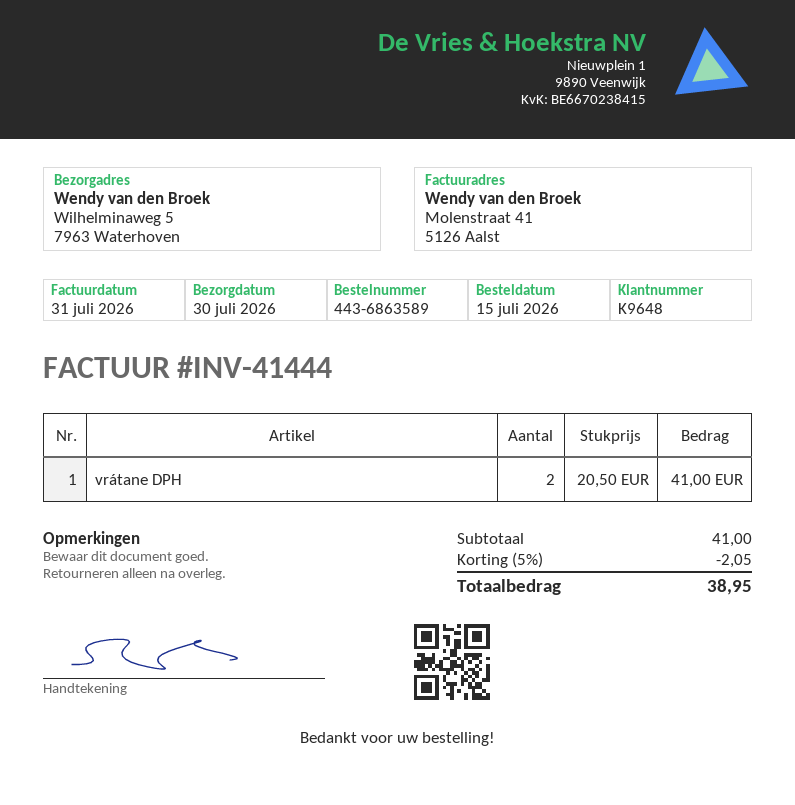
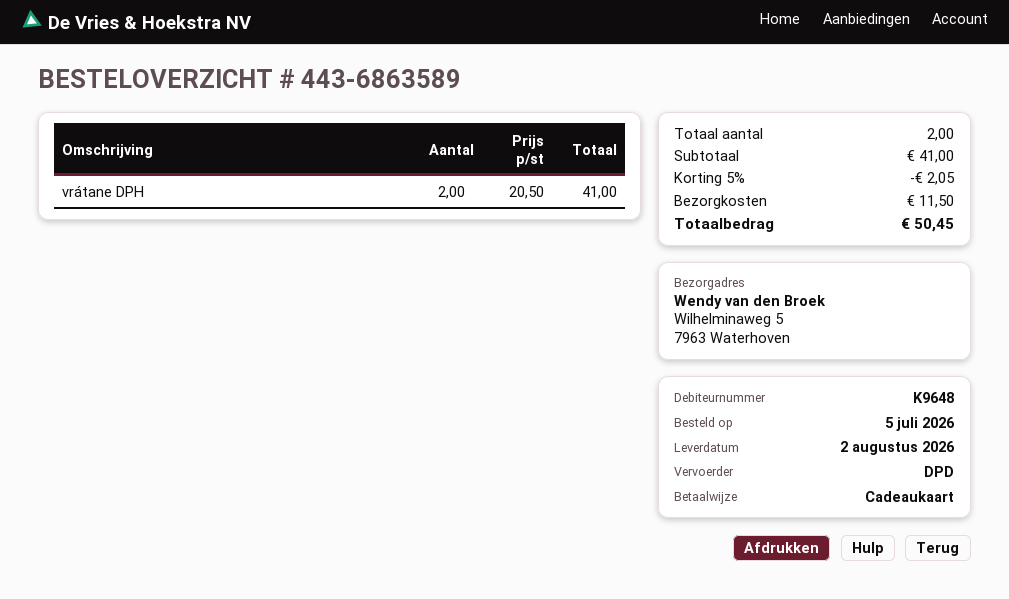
order date: 2026-07-15 -> 2026-07-05
delivery date: 2026-07-30 -> 2026-08-02
shipping: none -> 11.50
total: 38.95 -> 50.45

